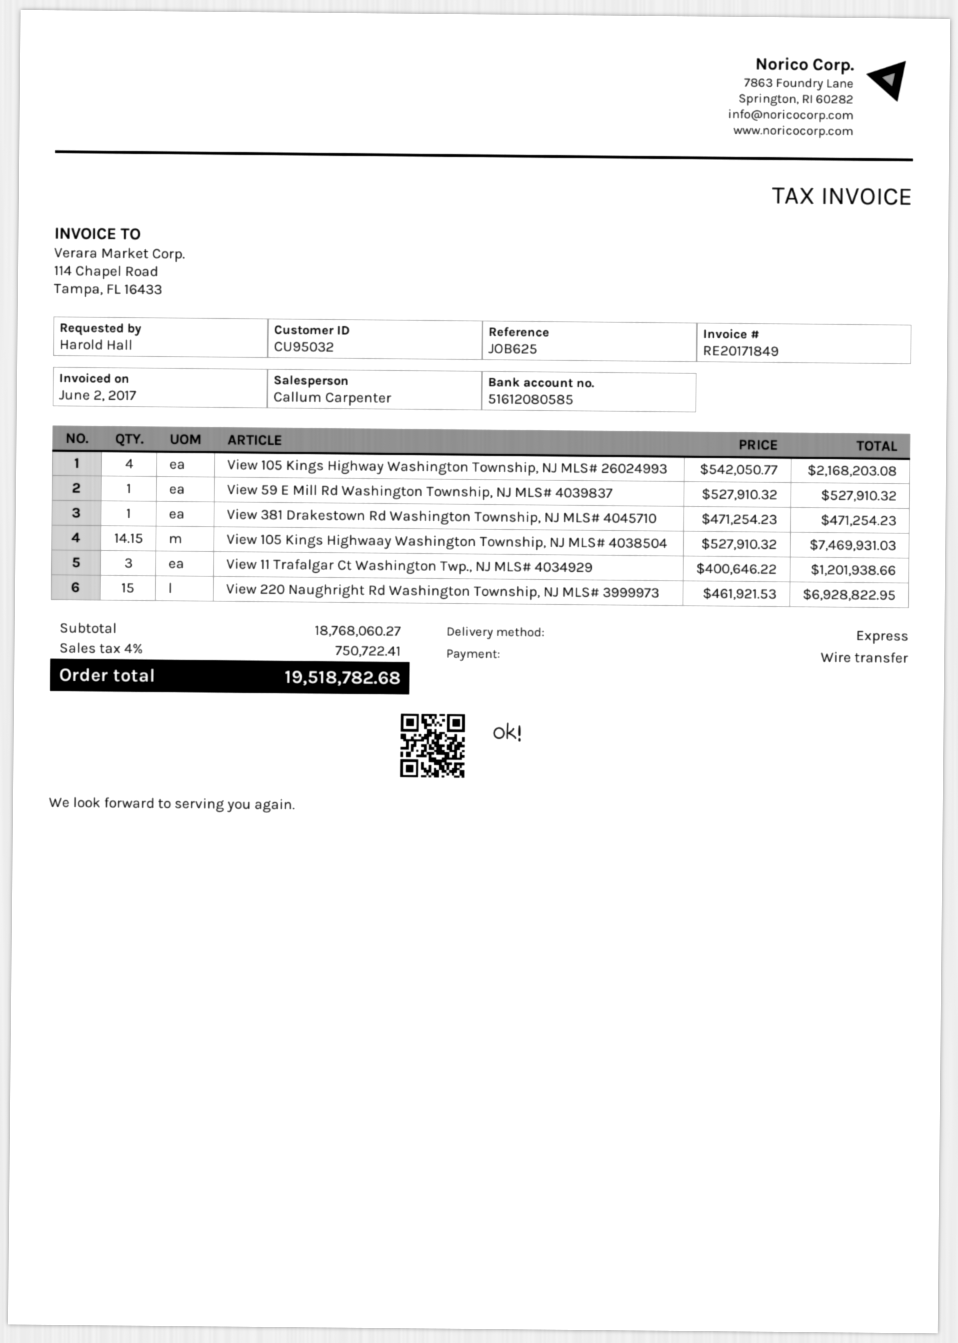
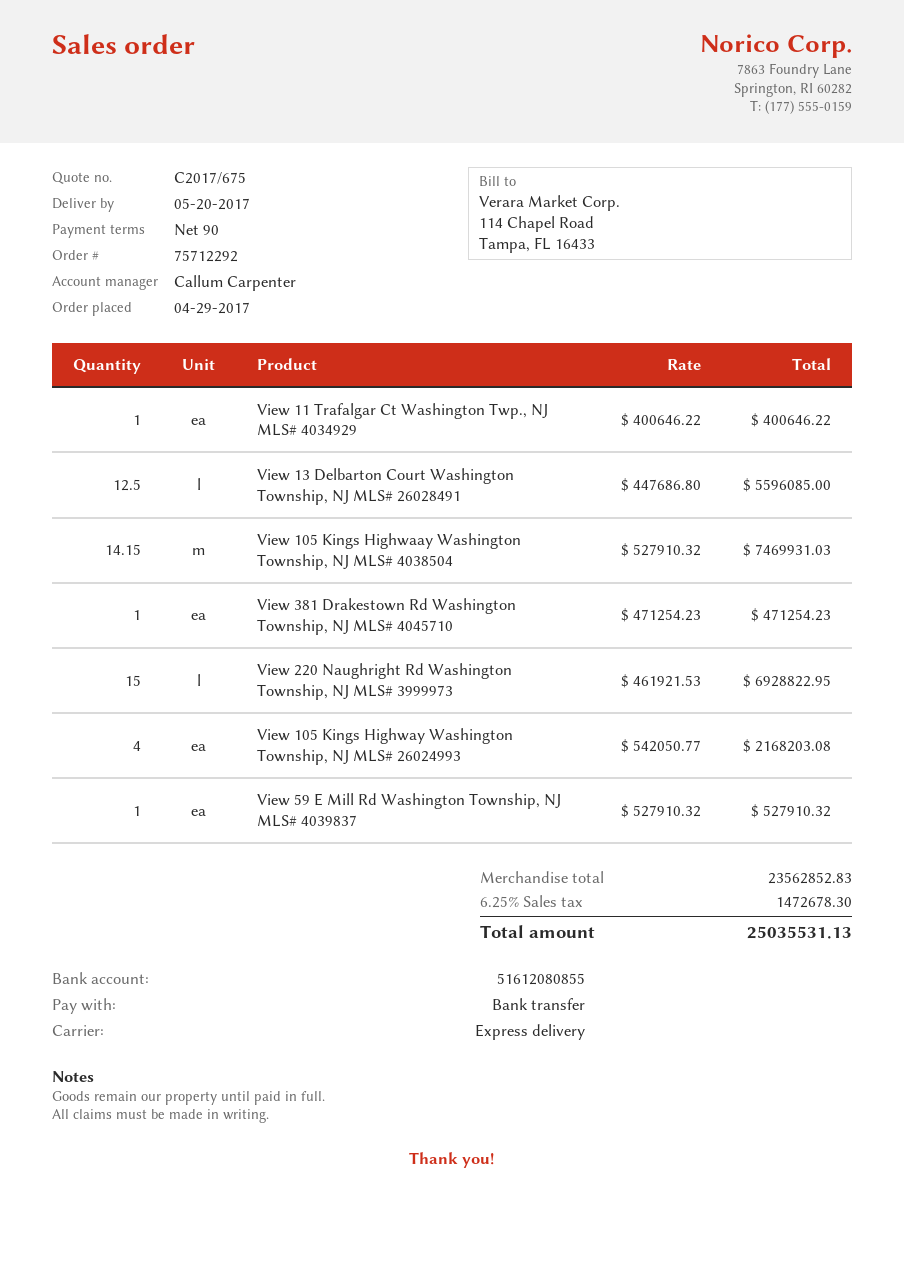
bank account: 51612080585 -> 51612080855
View 11 Trafalgar Ct Washington Twp., NJ MLS# 4034929: 3 x 400646.22 = 1201938.66 -> 1 x 400646.22 = 400646.22
View 13 Delbarton Court Washington Township, NJ MLS# 26028491: none -> 12.5 x 447686.80 = 5596085.00
subtotal: 18768060.27 -> 23562852.83
tax: 4% = 750722.41 -> 6.25% = 1472678.30
total: 19518782.68 -> 25035531.13

